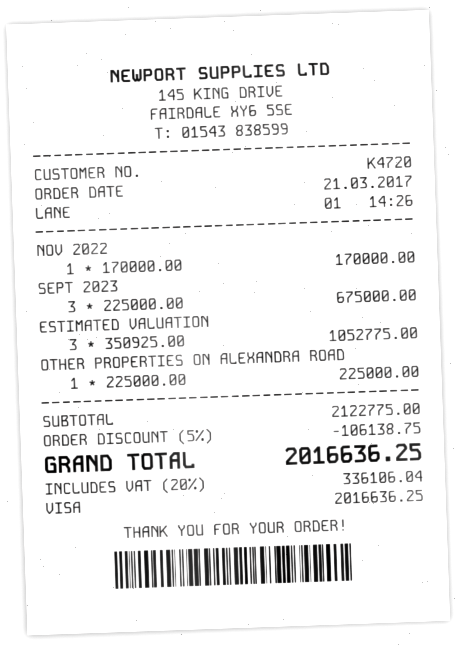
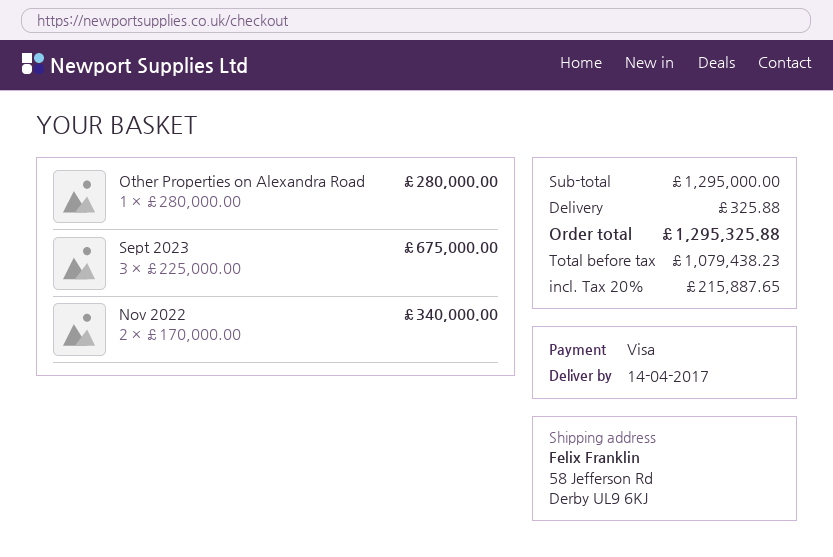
NOV 2022: 1 x 170000.00 = 170000.00 -> 2 x 170000.00 = 340000.00
ESTIMATED VALUATION: 3 x 350925.00 = 1052775.00 -> none
OTHER PROPERTIES ON ALEXANDRA ROAD: 1 x 225000.00 = 225000.00 -> 1 x 280000.00 = 280000.00
subtotal: 2122775.00 -> 1295000.00
discount: 5% = 106138.75 -> none
shipping: none -> 325.88
tax: 20% = 336106.04 -> 20% = 215887.65
total: 2016636.25 -> 1295325.88

